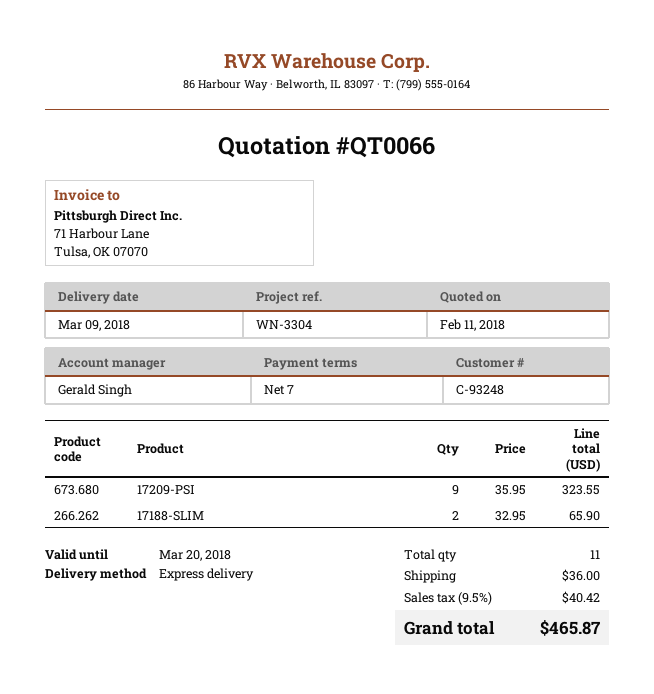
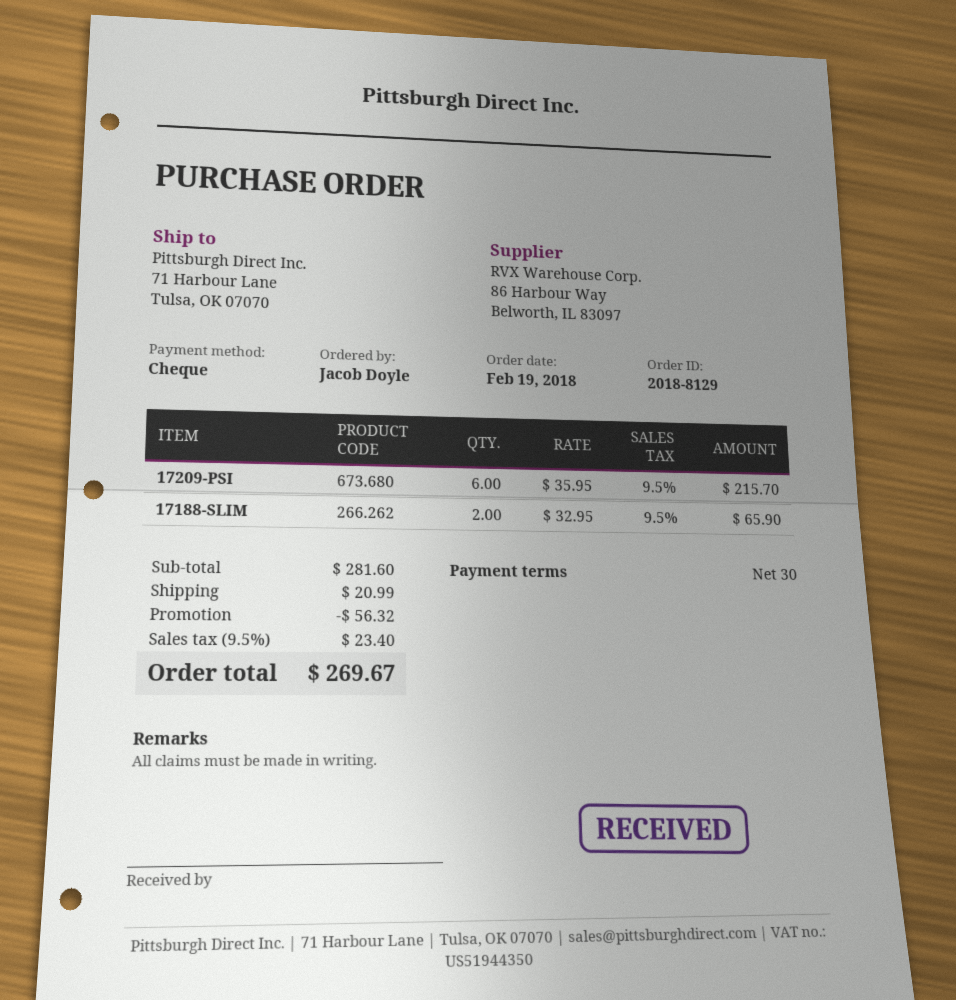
payment terms: 7 days -> 30 days
17209-PSI: 9 x 35.95 = 323.55 -> 6 x 35.95 = 215.70
discount: none -> 56.32
shipping: 36.00 -> 20.99
tax: 9.5% = 40.42 -> 9.5% = 23.40
total: 465.87 -> 269.67

